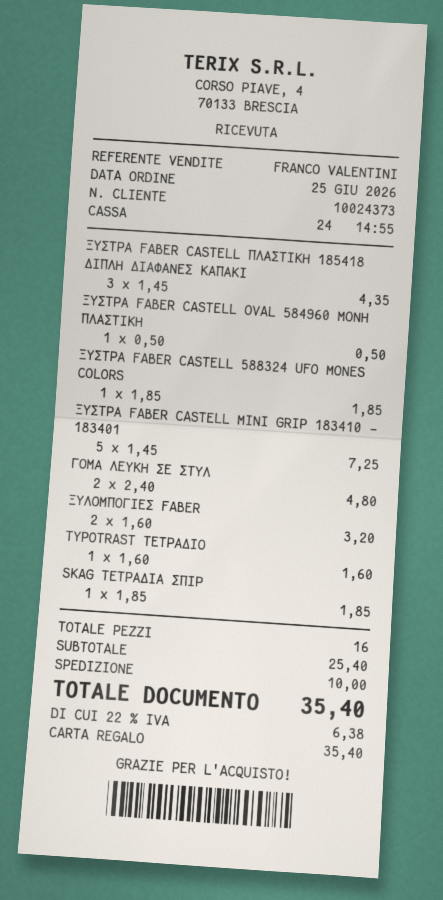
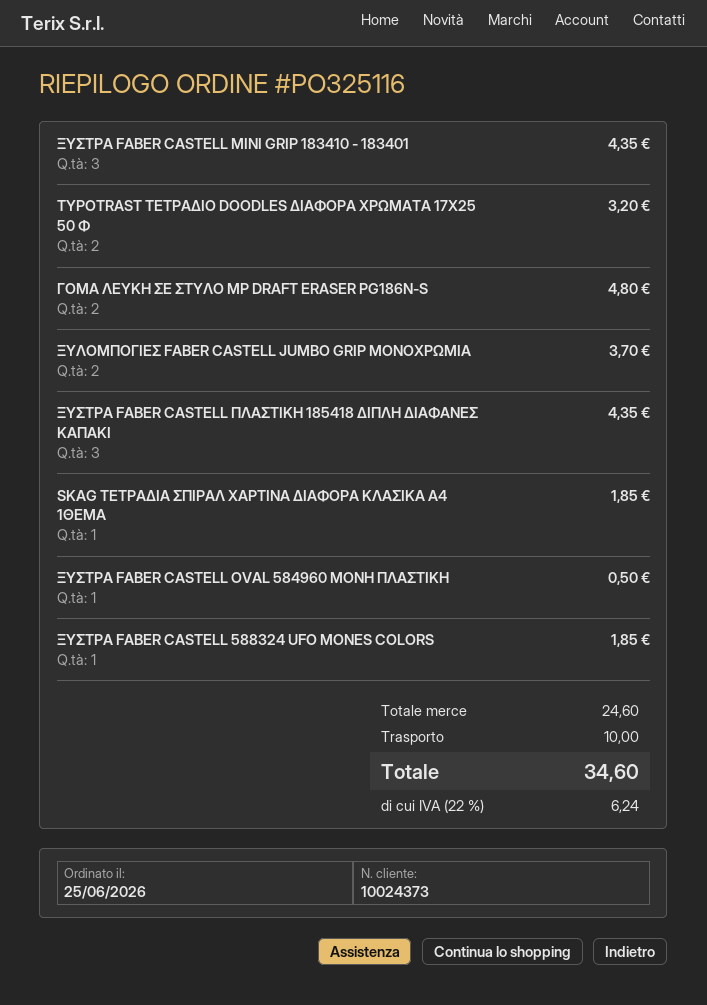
ΞΥΣΤΡΑ FABER CASTELL MINI GRIP 183410 - 183401: 5 for 7.25 -> 3 for 4.35
ΞΥΛΟΜΠΟΓΙΕΣ FABER: 2 for 3.20 -> 2 for 3.70
TYPOTRAST ΤΕΤΡΑΔΙΟ: 1 for 1.60 -> 2 for 3.20
subtotal: 25.40 -> 24.60
tax: 22% = 6.38 -> 22% = 6.24
total: 35.40 -> 34.60

